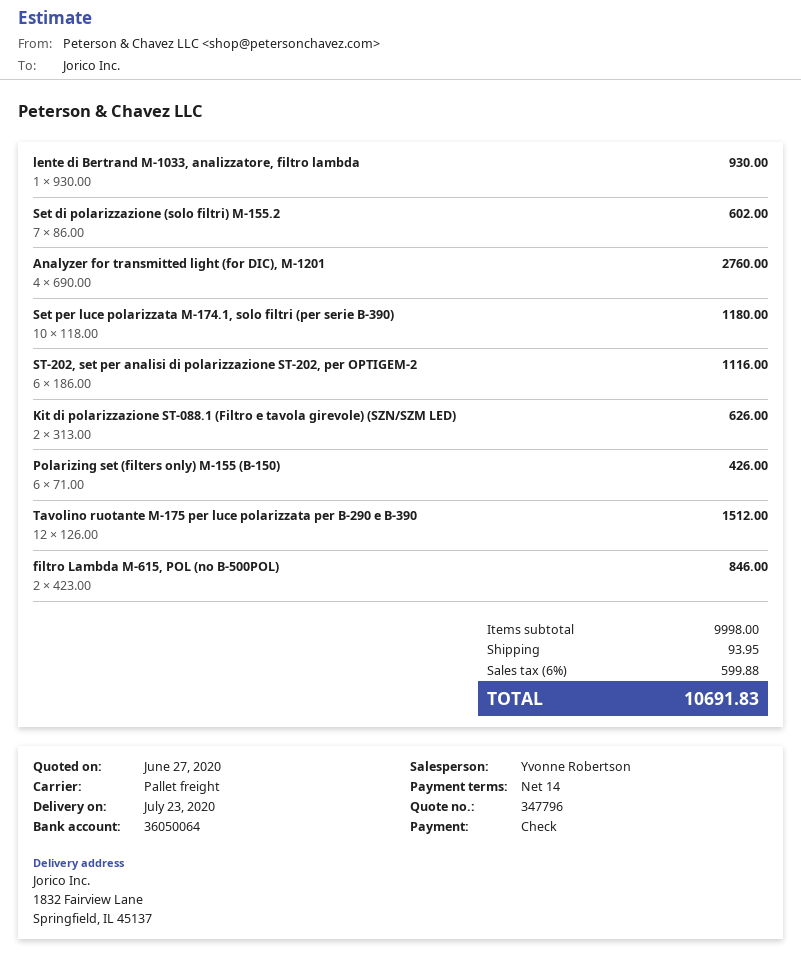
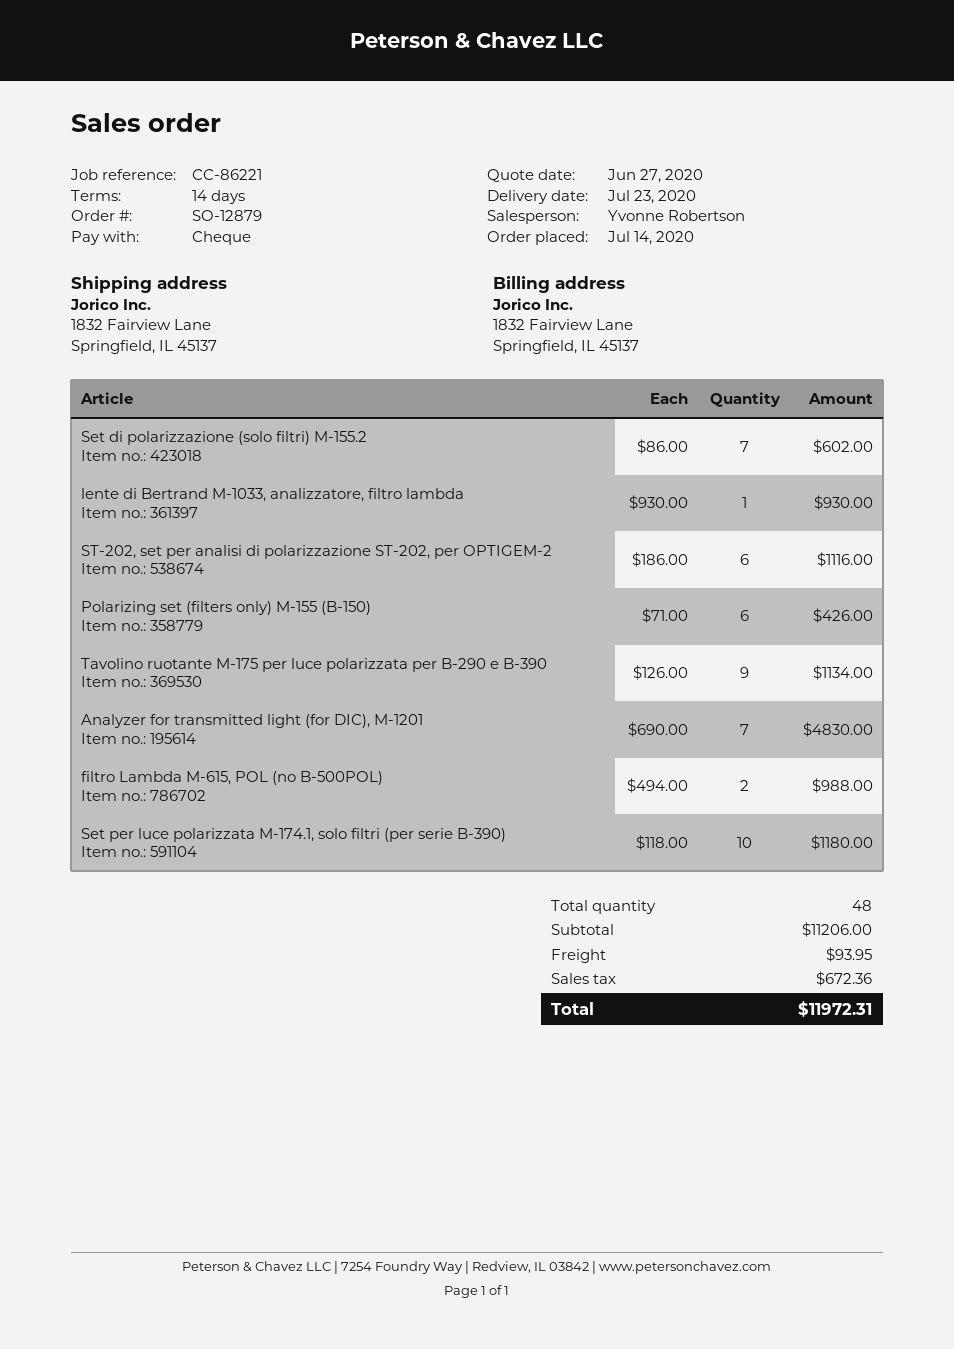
Analyzer for transmitted light (for DIC), M-1201: 4 x 690.00 = 2760.00 -> 7 x 690.00 = 4830.00
Kit di polarizzazione ST-088.1 (Filtro e tavola girevole) (SZN/SZM LED): 2 x 313.00 = 626.00 -> none
Tavolino ruotante M-175 per luce polarizzata per B-290 e B-390: 12 x 126.00 = 1512.00 -> 9 x 126.00 = 1134.00
filtro Lambda M-615, POL (no B-500POL): 2 x 423.00 = 846.00 -> 2 x 494.00 = 988.00
subtotal: 9998.00 -> 11206.00
tax: 599.88 -> 672.36
total: 10691.83 -> 11972.31

